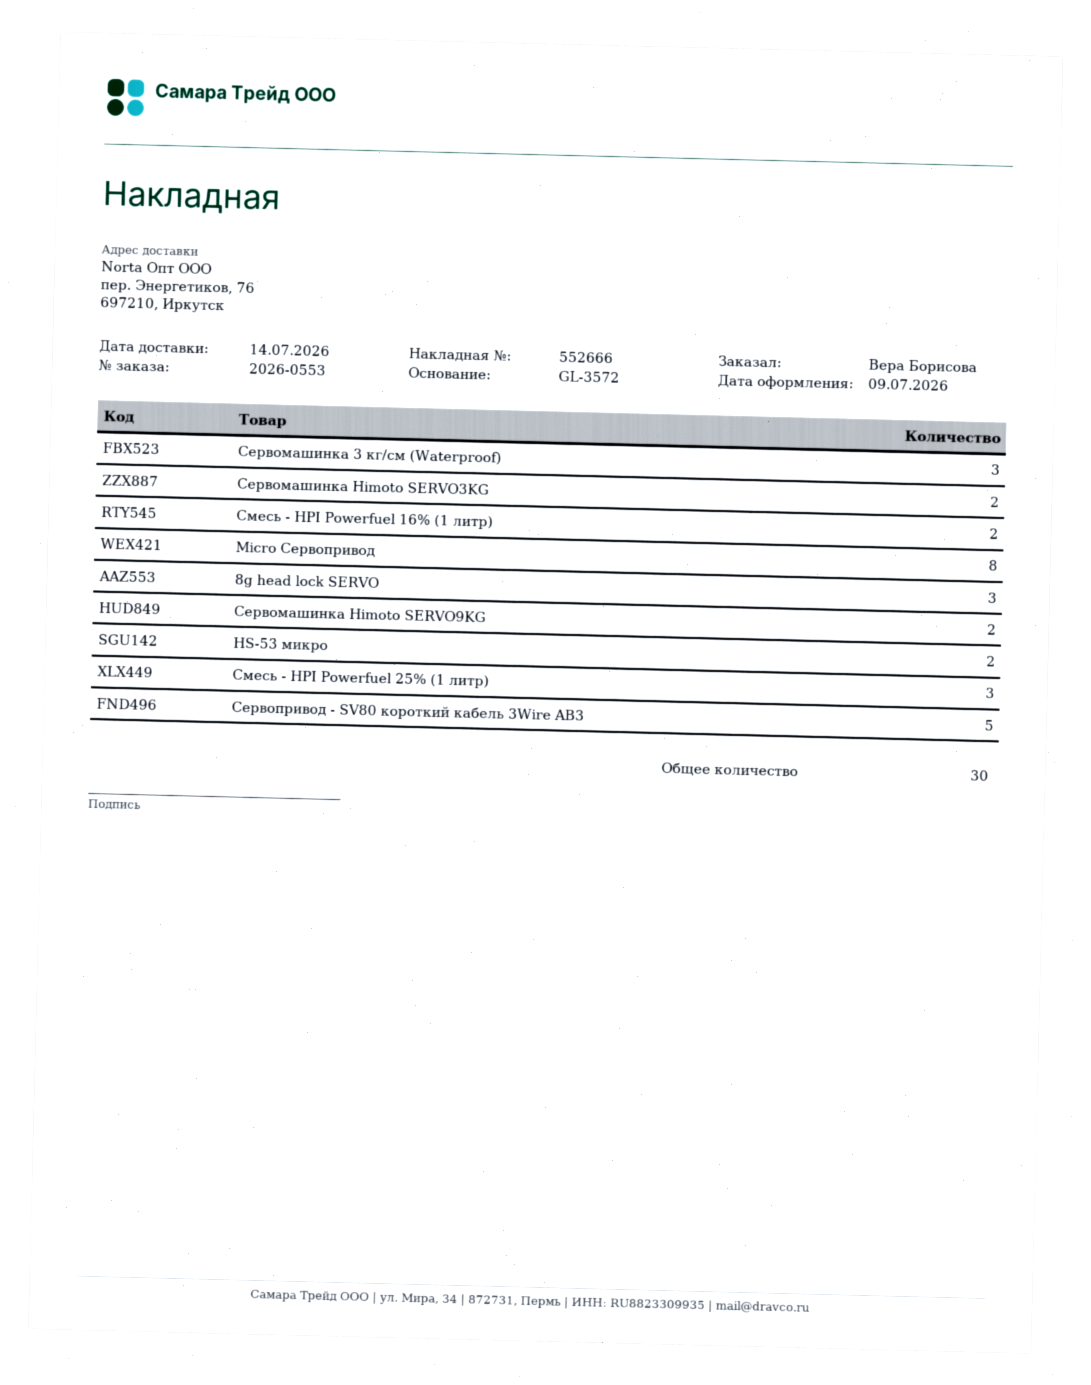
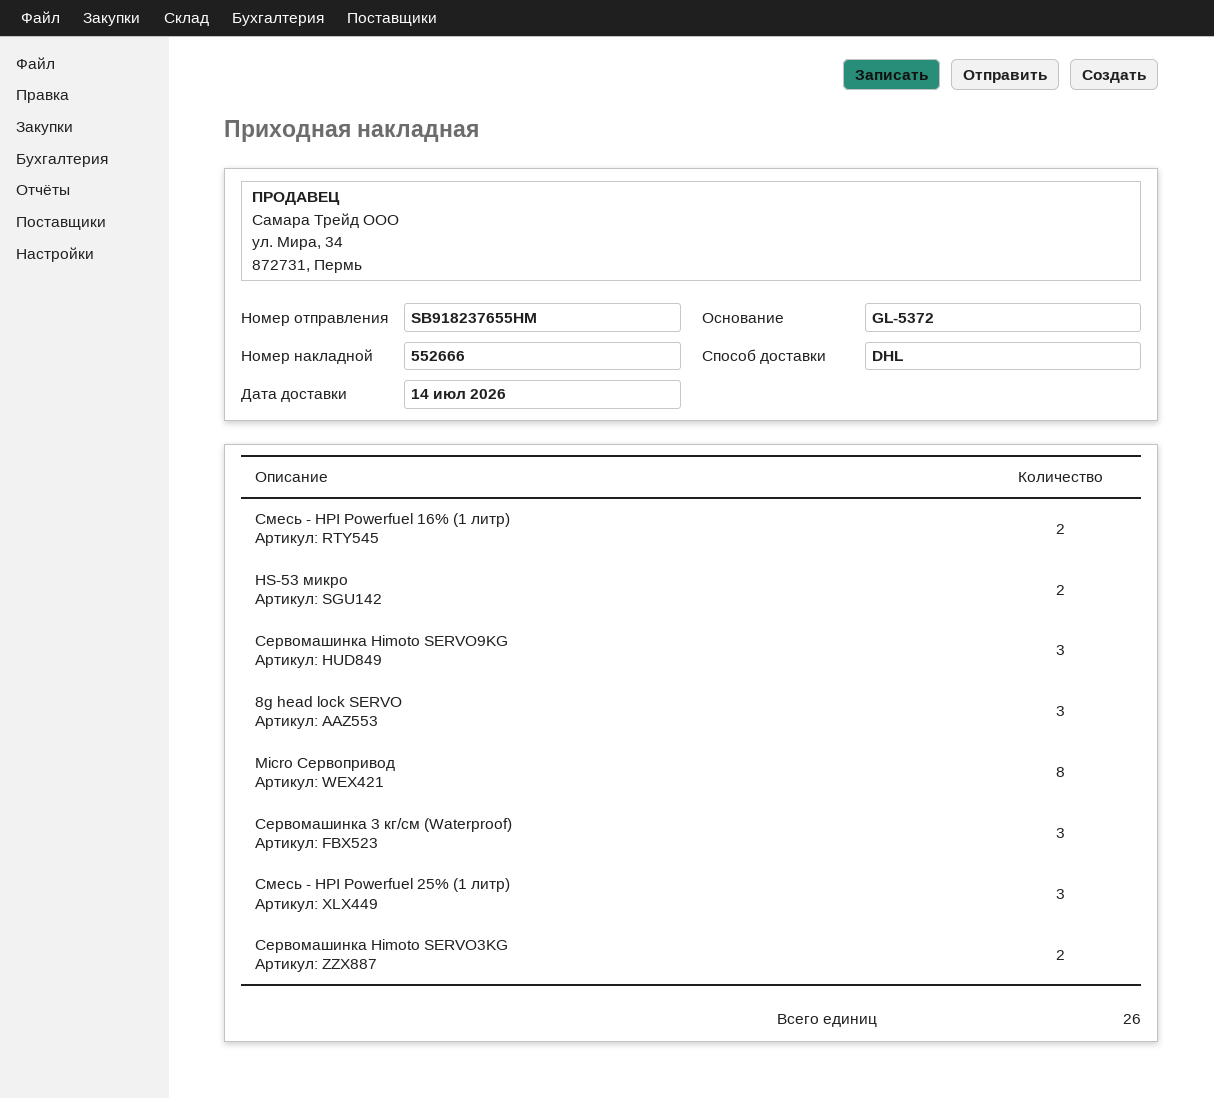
reference: GL-3572 -> GL-5372
Сервомашинка Himoto SERVO9KG: 2 -> 3
Сервопривод - SV80 короткий кабель 3Wire AB3: 5 -> none
total quantity: 30 -> 26

